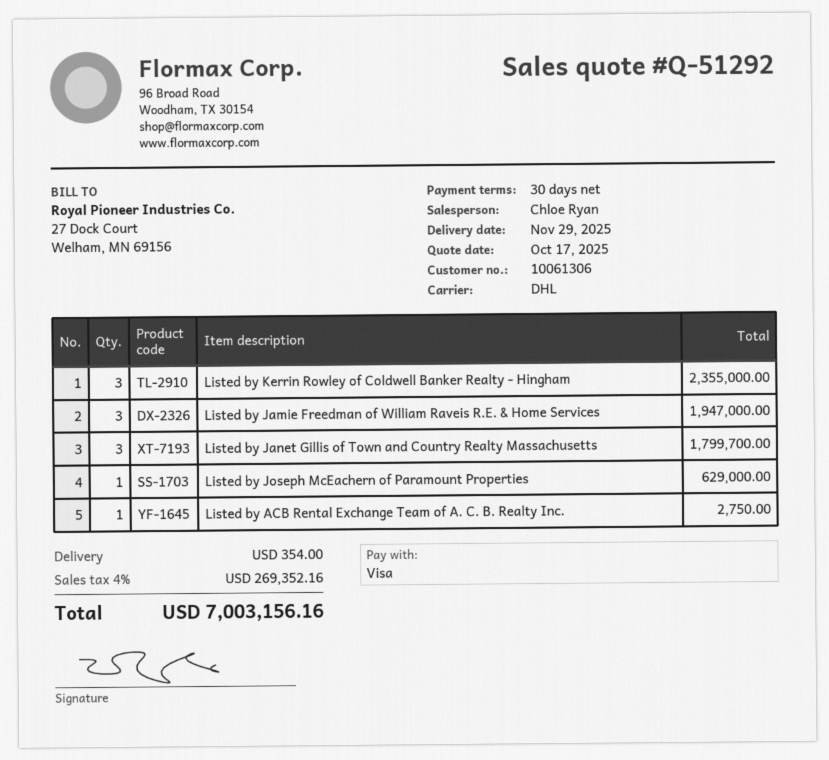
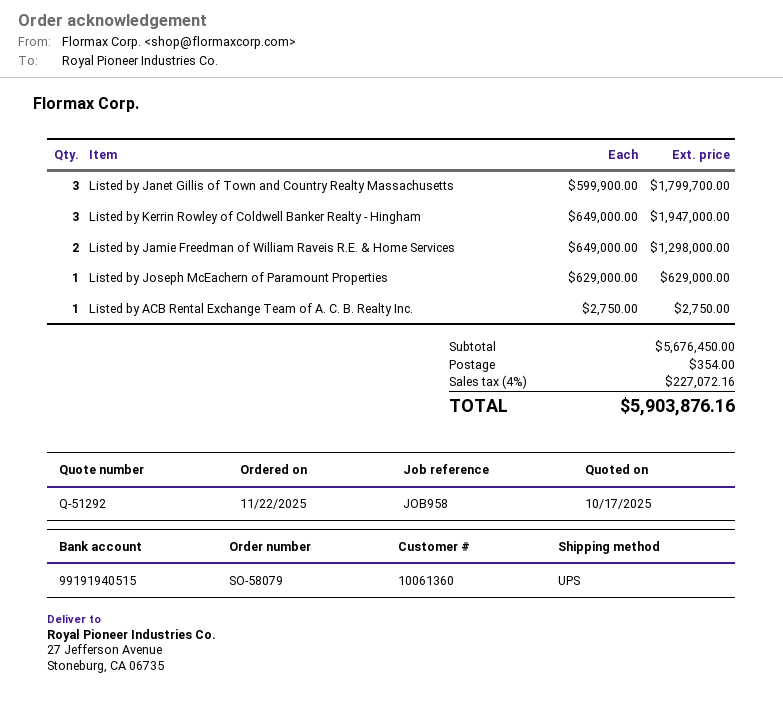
customer number: 10061306 -> 10061360
shipping method: DHL -> UPS
Listed by Kerrin Rowley of Coldwell Banker Realty - Hingham: 3 for 2355000.00 -> 3 for 1947000.00
Listed by Jamie Freedman of William Raveis R.E. & Home Services: 3 for 1947000.00 -> 2 for 1298000.00
tax: 4% = 269352.16 -> 4% = 227072.16
total: 7003156.16 -> 5903876.16

